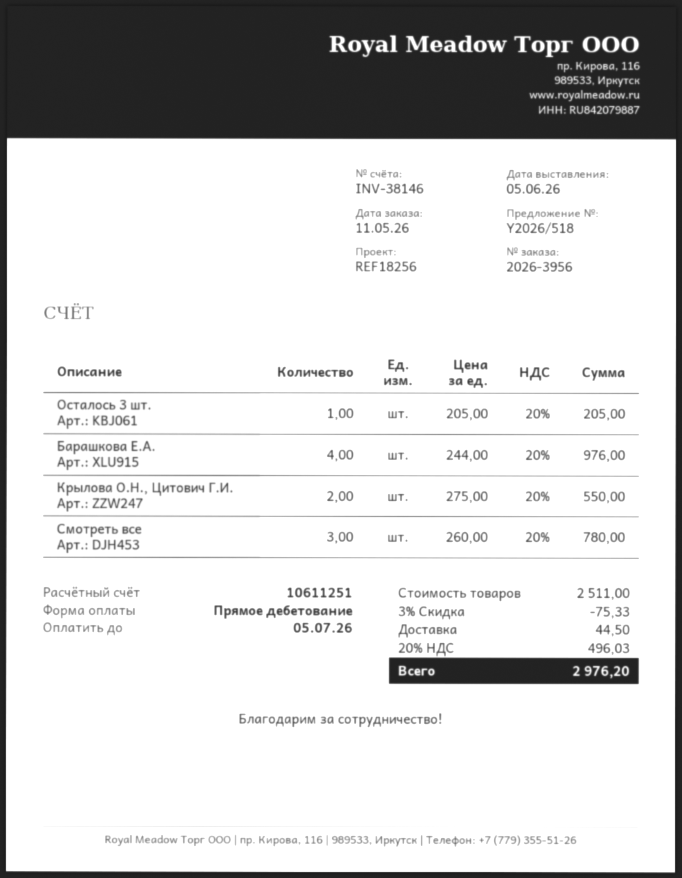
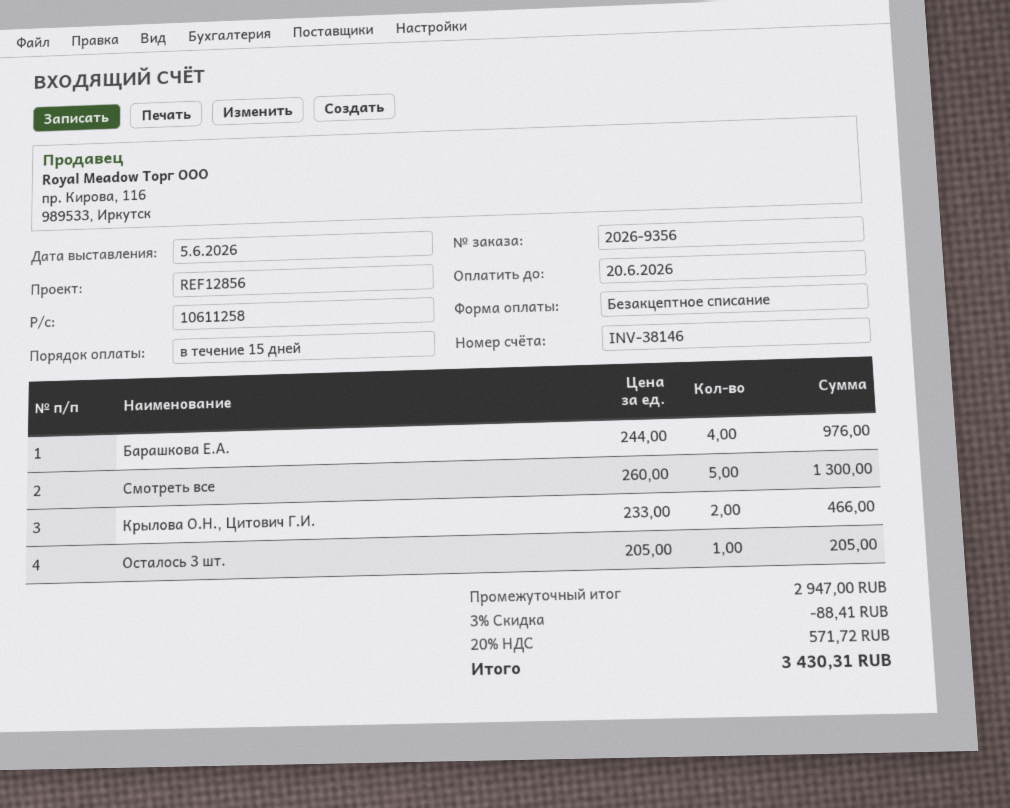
order number: 2026-3956 -> 2026-9356
due date: 2026-07-05 -> 2026-06-20
reference: REF18256 -> REF12856
bank account: 10611251 -> 10611258
Крылова О.Н., Цитович Г.И.: 2 x 275.00 = 550.00 -> 2 x 233.00 = 466.00
Смотреть все: 3 x 260.00 = 780.00 -> 5 x 260.00 = 1300.00
subtotal: 2511.00 -> 2947.00
discount: 3% = 75.33 -> 3% = 88.41
shipping: 44.50 -> none
tax: 20% = 496.03 -> 20% = 571.72
total: 2976.20 -> 3430.31

